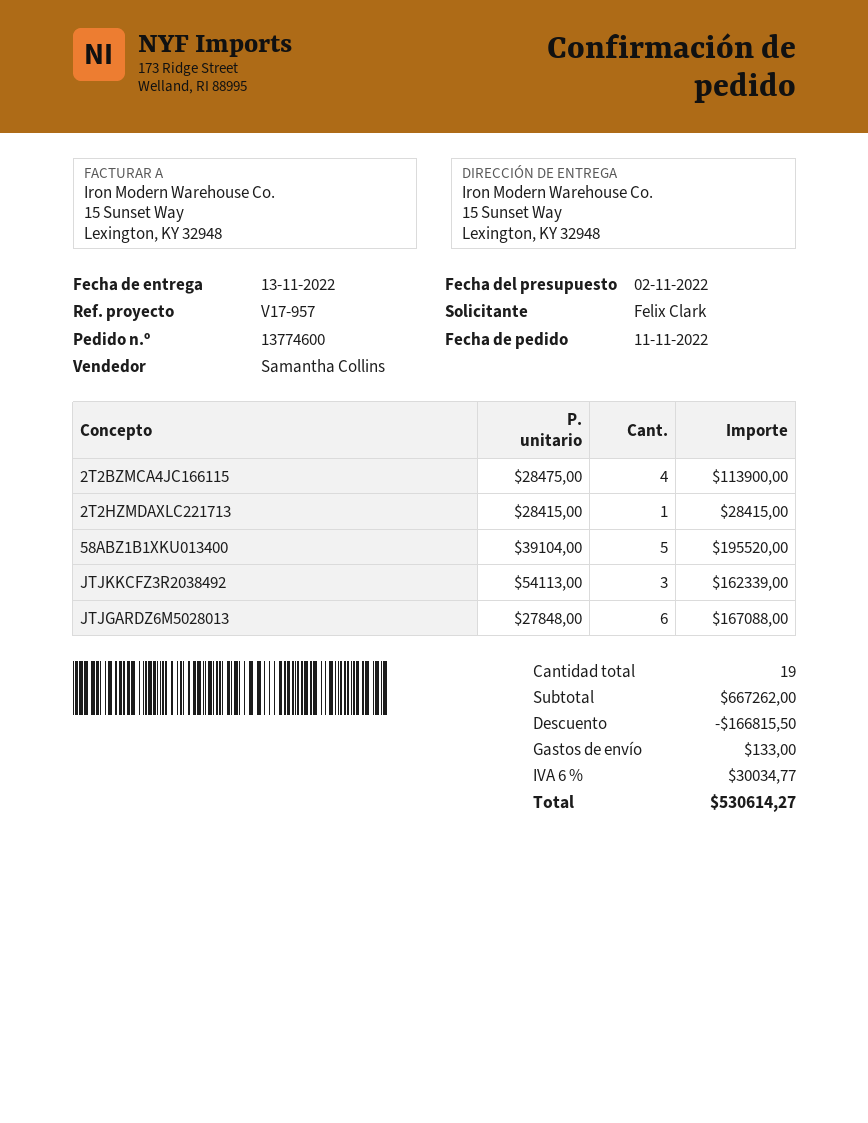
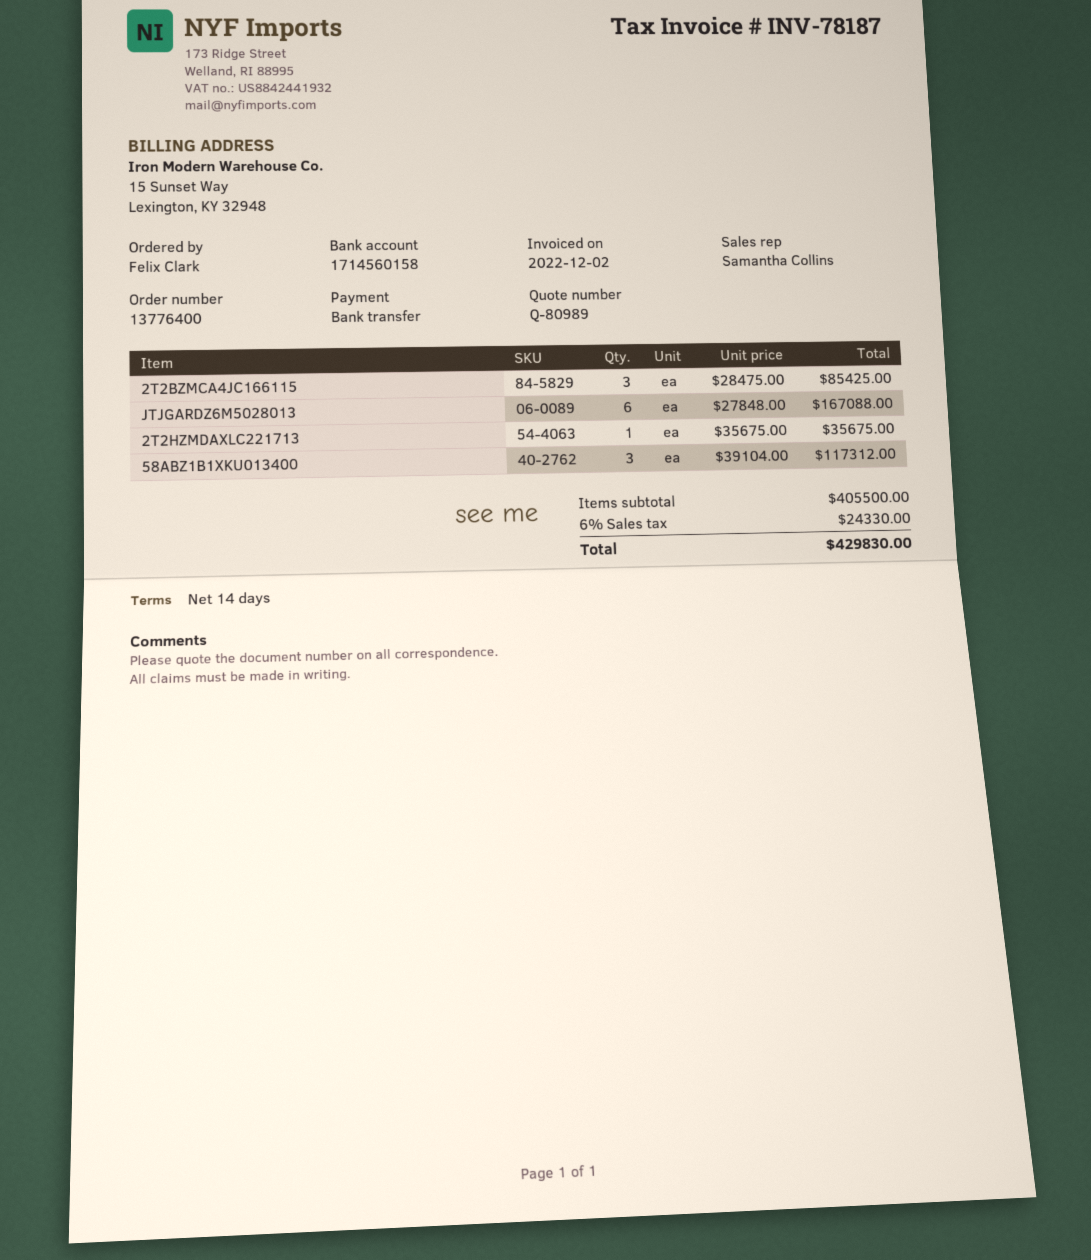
order number: 13774600 -> 13776400
2T2BZMCA4JC166115: 4 x 28475.00 = 113900.00 -> 3 x 28475.00 = 85425.00
2T2HZMDAXLC221713: 1 x 28415.00 = 28415.00 -> 1 x 35675.00 = 35675.00
58ABZ1B1XKU013400: 5 x 39104.00 = 195520.00 -> 3 x 39104.00 = 117312.00
JTJKKCFZ3R2038492: 3 x 54113.00 = 162339.00 -> none
subtotal: 667262.00 -> 405500.00
discount: 166815.50 -> none
shipping: 133.00 -> none
tax: 6% = 30034.77 -> 6% = 24330.00
total: 530614.27 -> 429830.00

